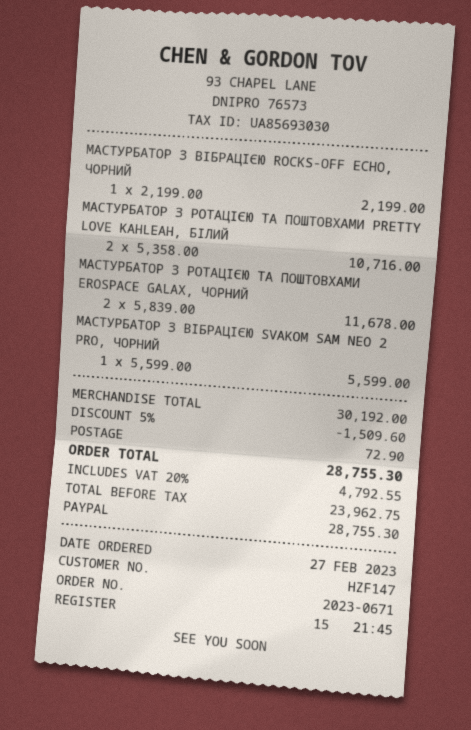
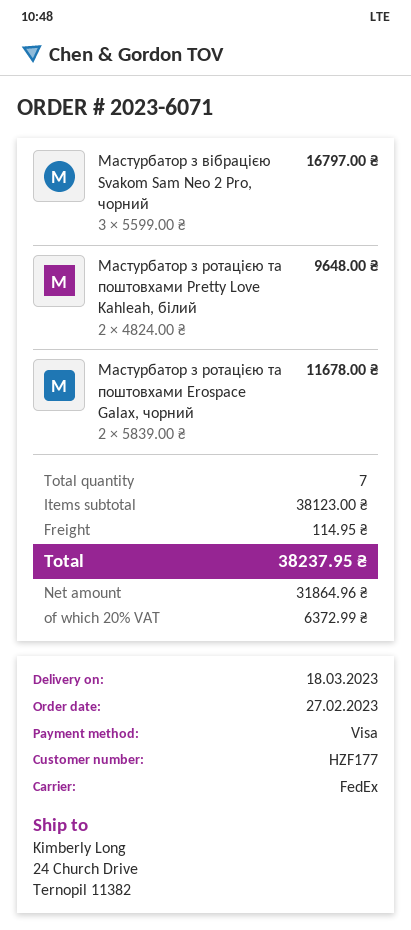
order number: 2023-0671 -> 2023-6071
customer number: HZF147 -> HZF177
payment method: PayPal -> Visa
МАСТУРБАТОР З ВІБРАЦІЄЮ ROCKS-OFF ECHO, ЧОРНИЙ: 1 x 2199.00 = 2199.00 -> none
МАСТУРБАТОР З РОТАЦІЄЮ ТА ПОШТОВХАМИ PRETTY LOVE KAHLEAH, БІЛИЙ: 2 x 5358.00 = 10716.00 -> 2 x 4824.00 = 9648.00
МАСТУРБАТОР З ВІБРАЦІЄЮ SVAKOM SAM NEO 2 PRO, ЧОРНИЙ: 1 x 5599.00 = 5599.00 -> 3 x 5599.00 = 16797.00
subtotal: 30192.00 -> 38123.00
discount: 5% = 1509.60 -> none
shipping: 72.90 -> 114.95
net: 23962.75 -> 31864.96
tax: 20% = 4792.55 -> 20% = 6372.99
total: 28755.30 -> 38237.95

